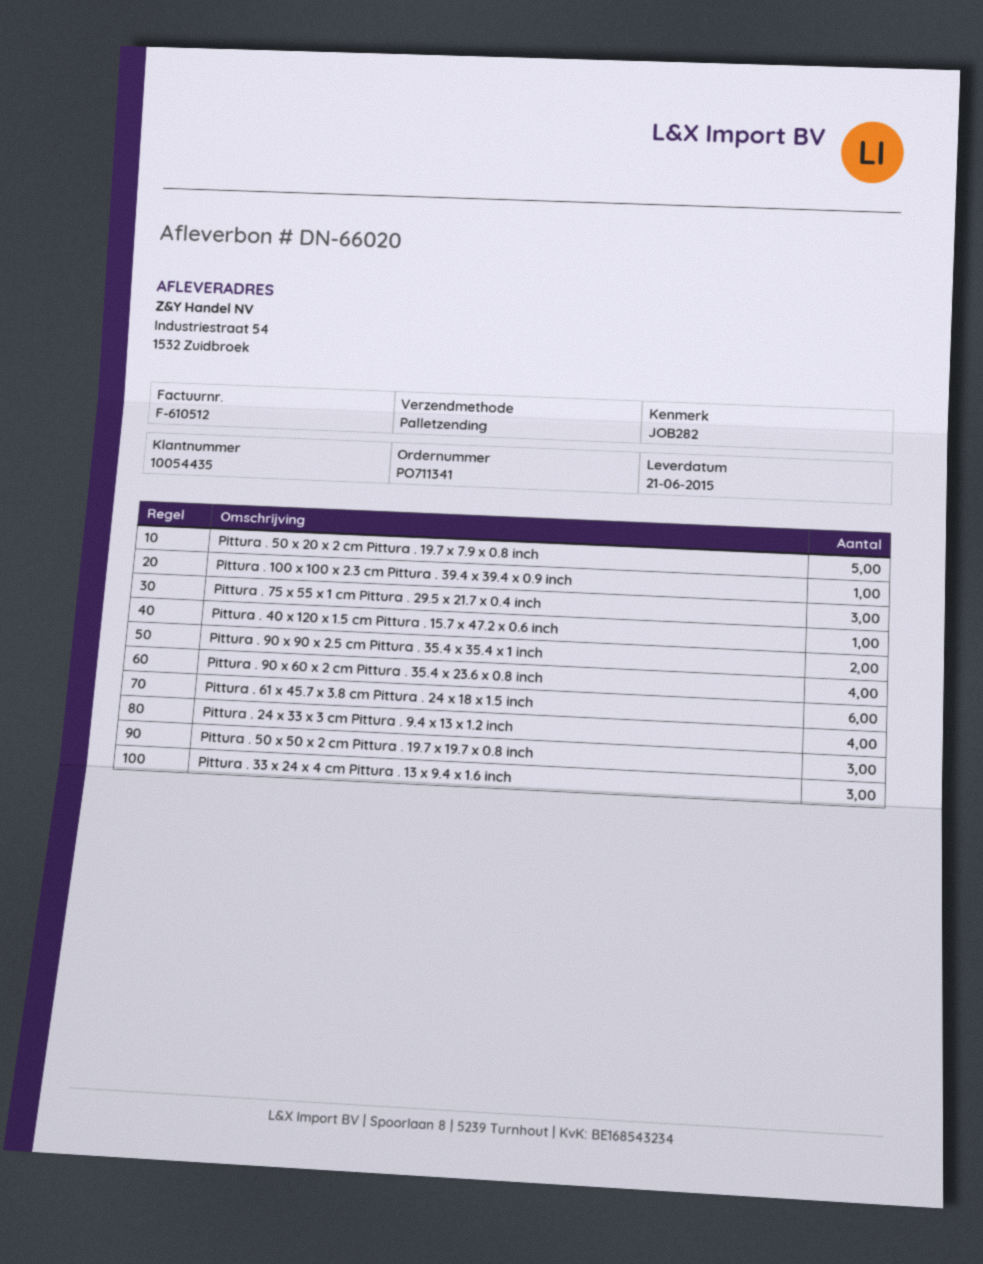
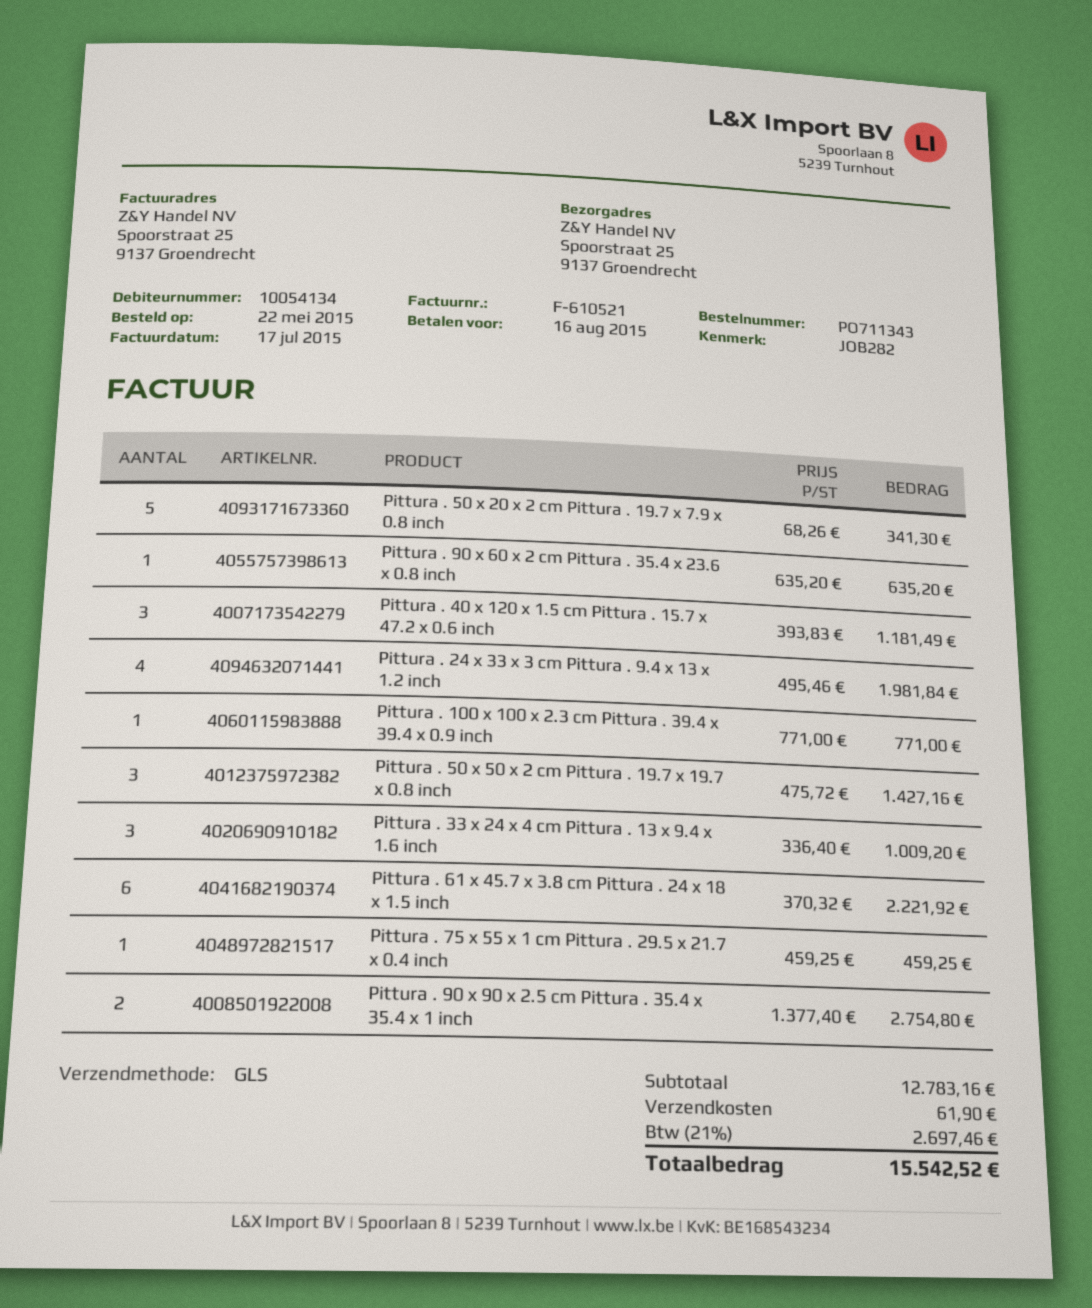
order number: PO711341 -> PO711343
invoice number: F-610512 -> F-610521
customer number: 10054435 -> 10054134
shipping method: pallet freight -> GLS
ship to: Industriestraat 54, 1532 Zuidbroek -> Spoorstraat 25, 9137 Groendrecht
Pittura . 75 x 55 x 1 cm Pittura . 29.5 x 21.7 x 0.4 inch: 3 -> 1
Pittura . 40 x 120 x 1.5 cm Pittura . 15.7 x 47.2 x 0.6 inch: 1 -> 3
Pittura . 90 x 60 x 2 cm Pittura . 35.4 x 23.6 x 0.8 inch: 4 -> 1

